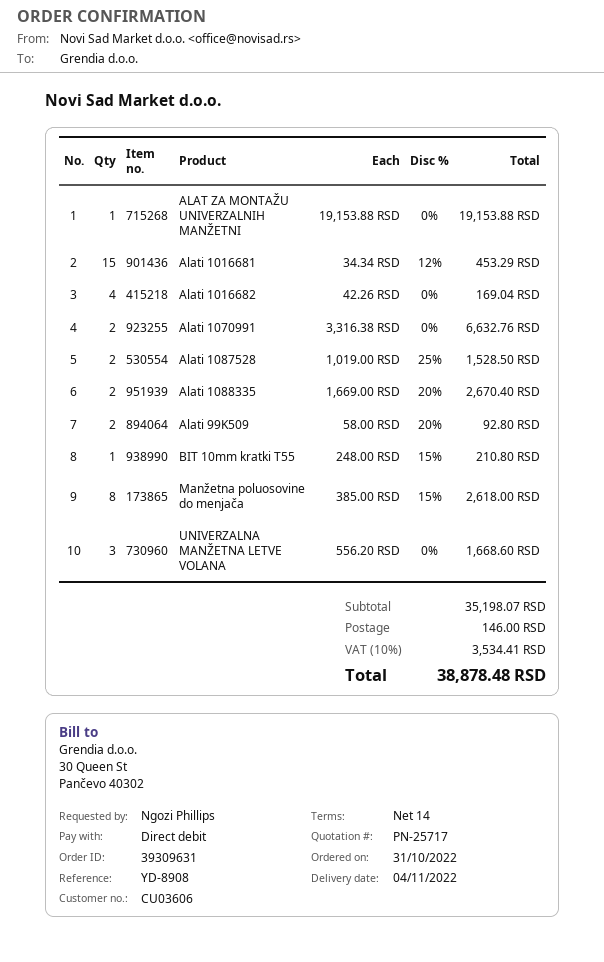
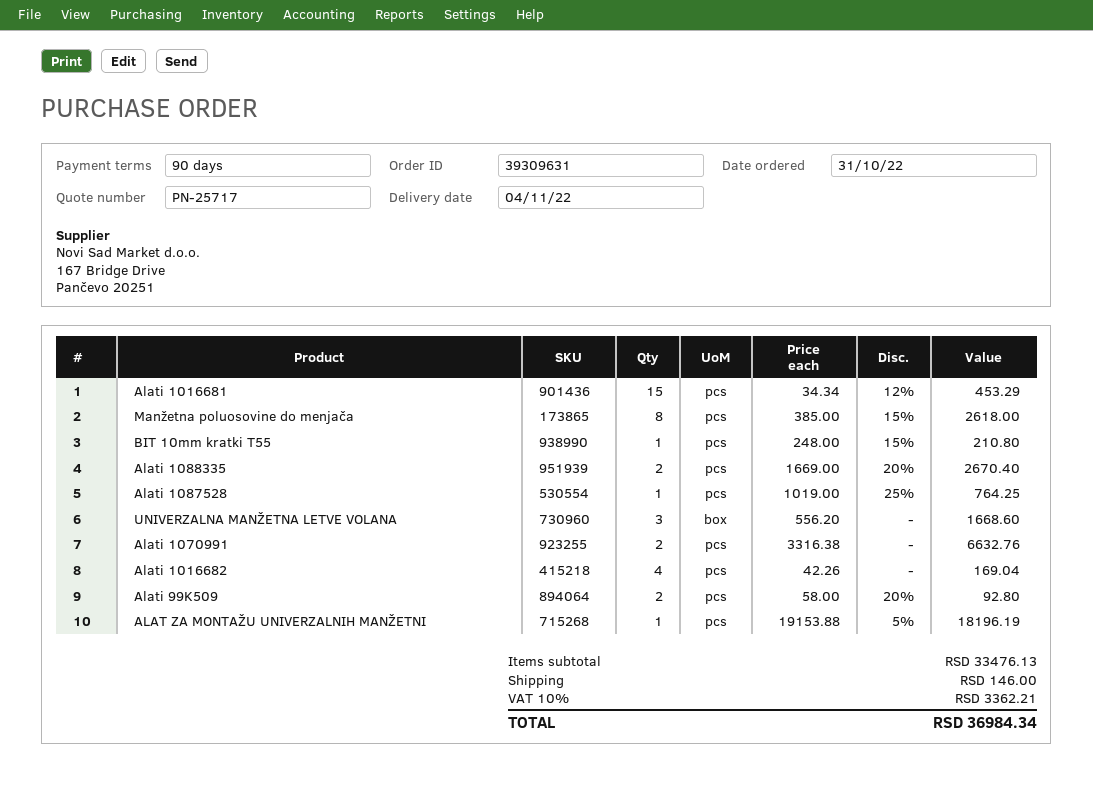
payment terms: 14 days -> 90 days
ALAT ZA MONTAŽU UNIVERZALNIH MANŽETNI: 1 x 19153.88 = 19153.88 -> 1 x 19153.88 - 5% = 18196.19
Alati 1087528: 2 x 1019.00 - 25% = 1528.50 -> 1 x 1019.00 - 25% = 764.25
subtotal: 35198.07 -> 33476.13
tax: 10% = 3534.41 -> 10% = 3362.21
total: 38878.48 -> 36984.34

